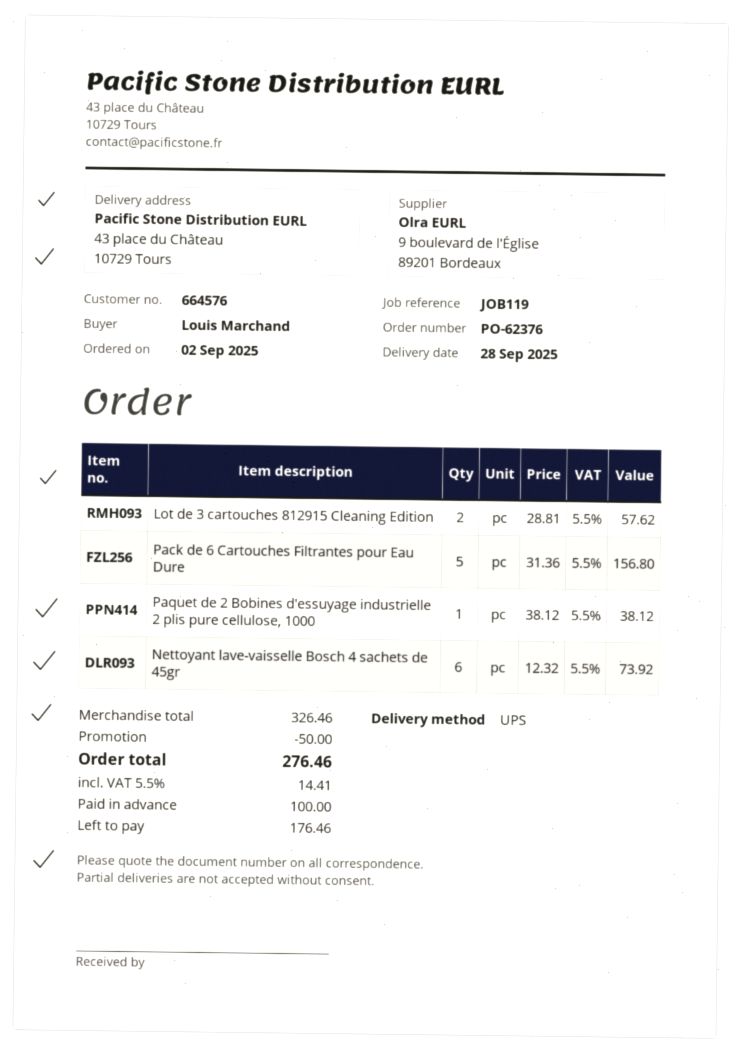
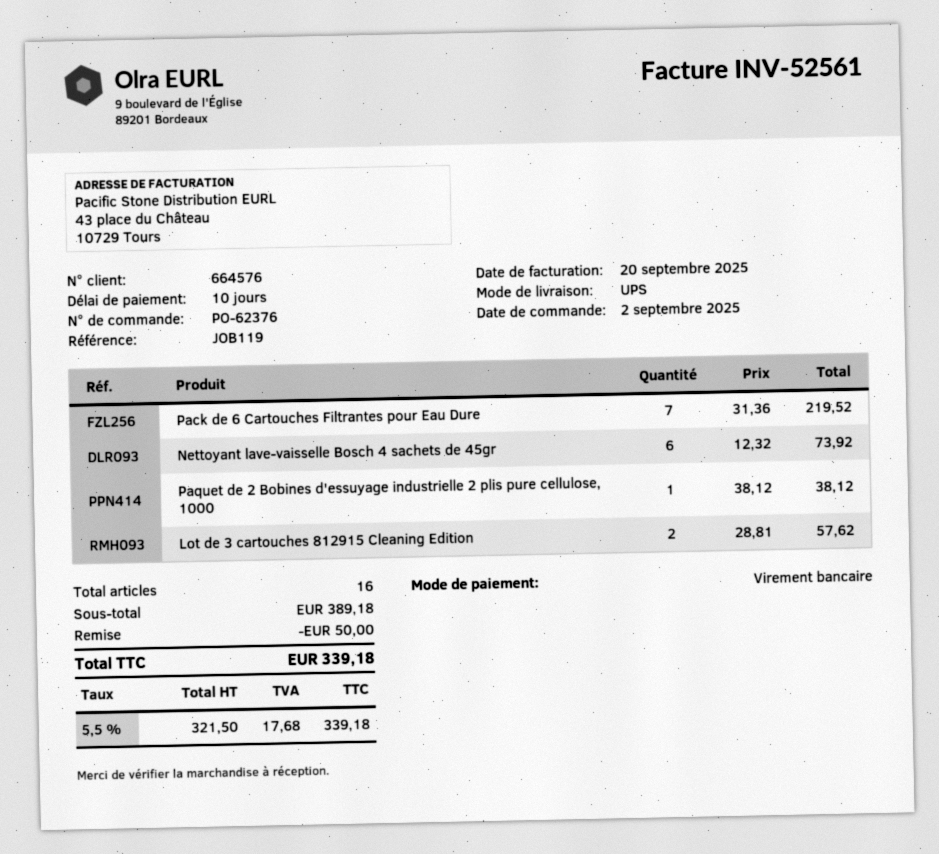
Pack de 6 Cartouches Filtrantes pour Eau Dure: 5 x 31.36 = 156.80 -> 7 x 31.36 = 219.52
subtotal: 326.46 -> 389.18
tax: 5.5% = 14.41 -> 5.5% = 17.68
total: 276.46 -> 339.18

